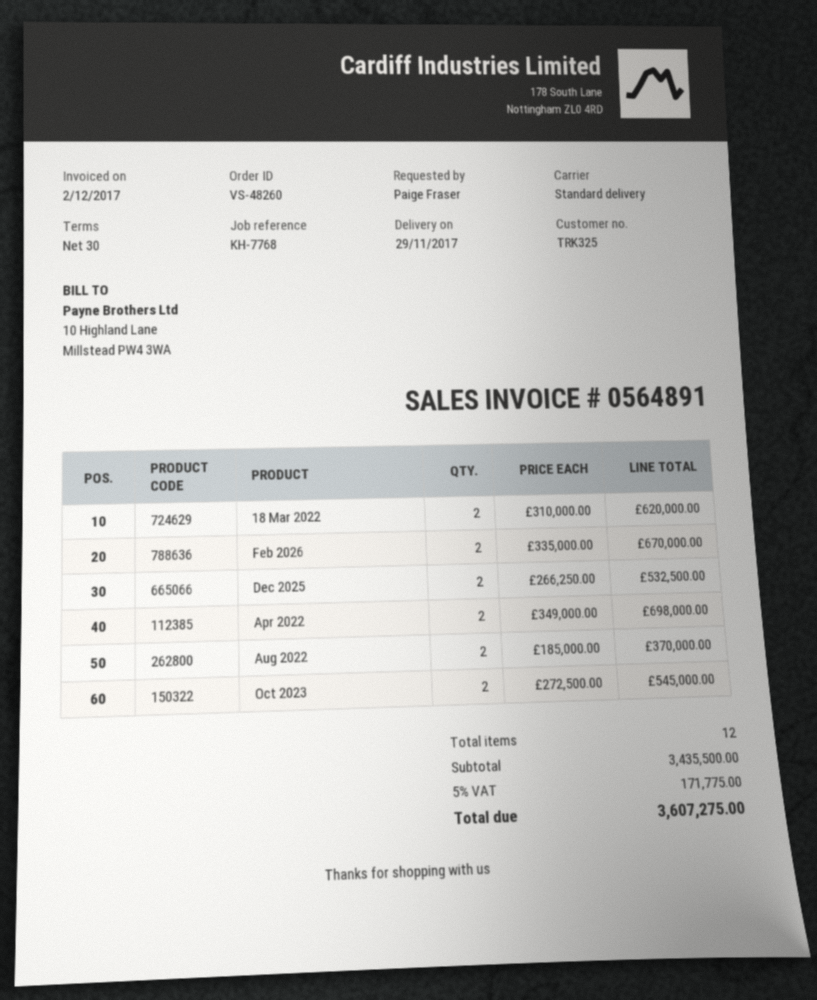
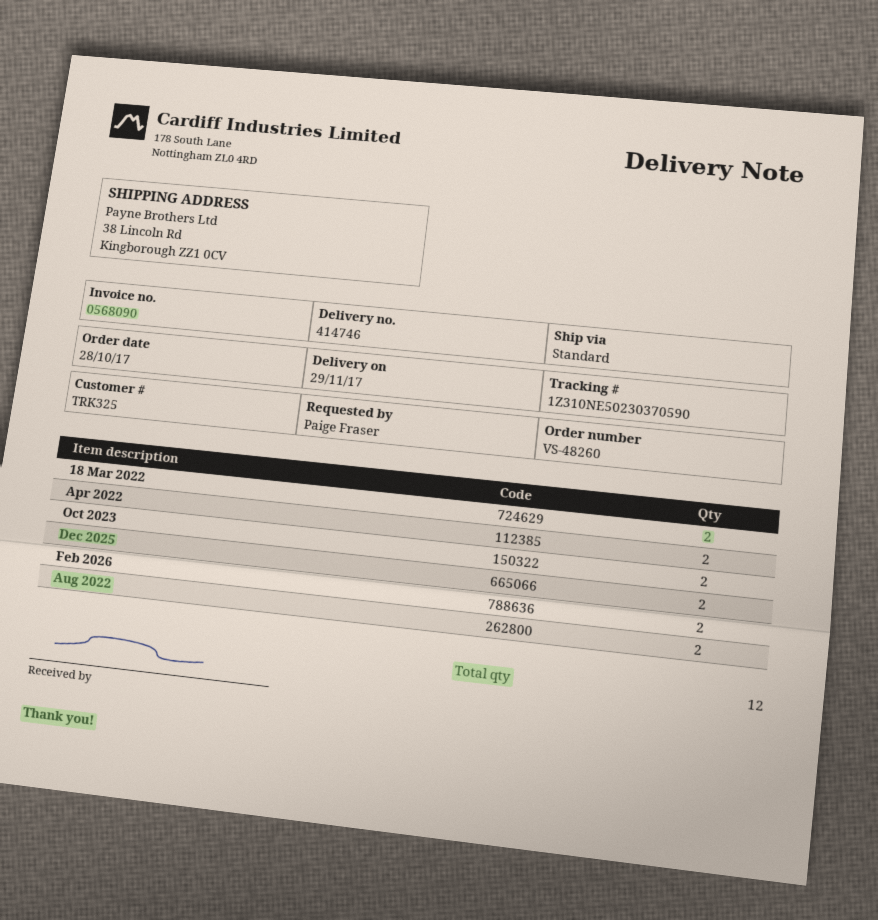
invoice number: 0564891 -> 0568090

